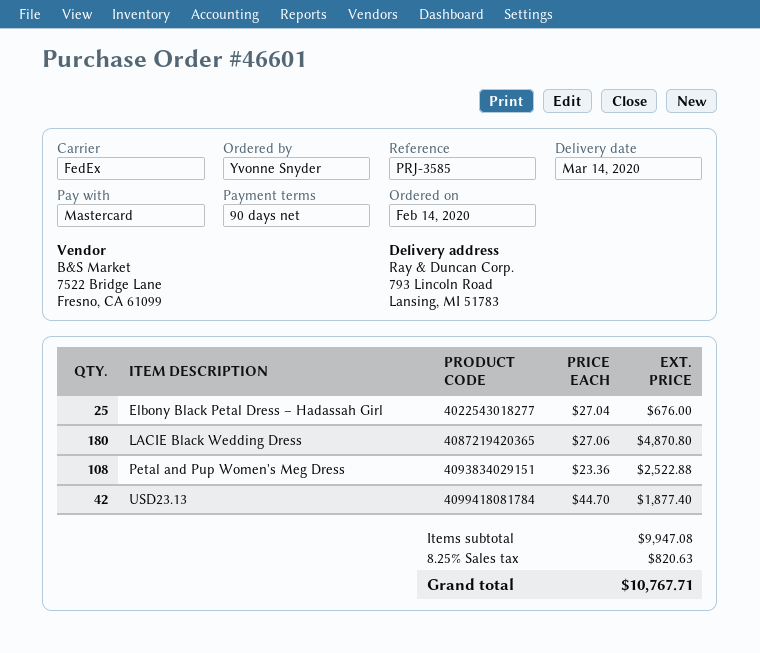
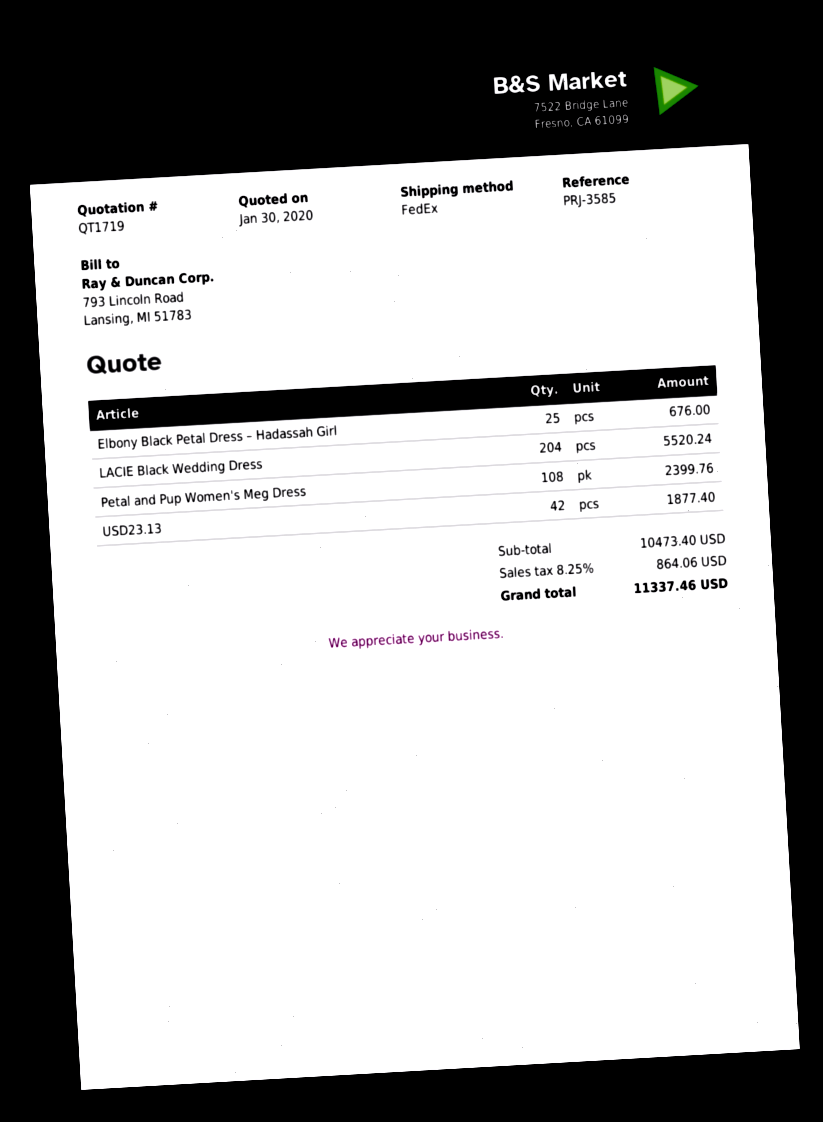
LACIE Black Wedding Dress: 180 for 4870.80 -> 204 for 5520.24
Petal and Pup Women's Meg Dress: 108 for 2522.88 -> 108 for 2399.76
subtotal: 9947.08 -> 10473.40
tax: 8.25% = 820.63 -> 8.25% = 864.06
total: 10767.71 -> 11337.46

